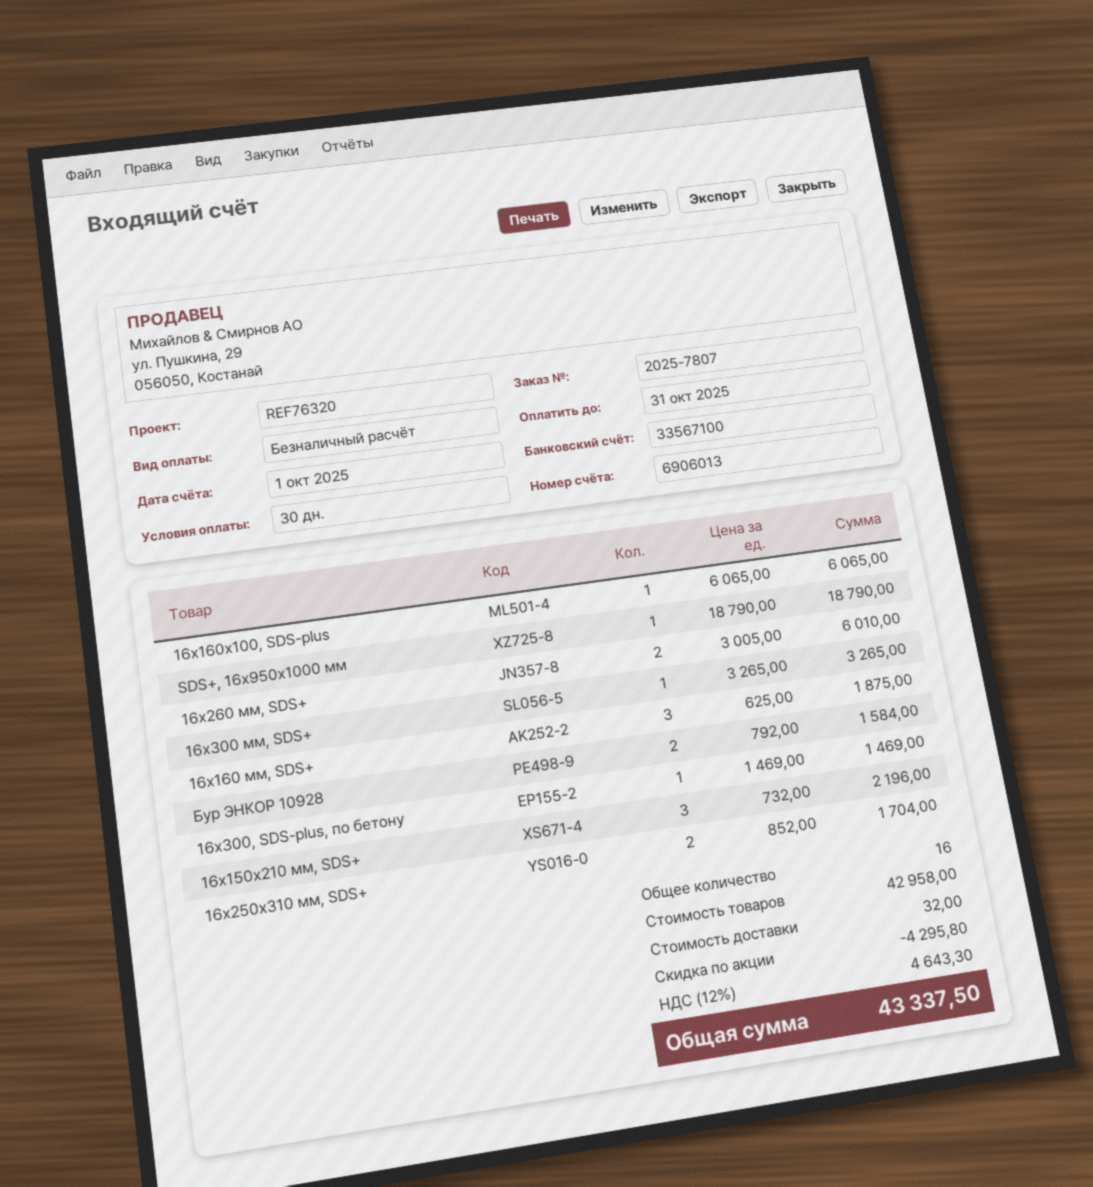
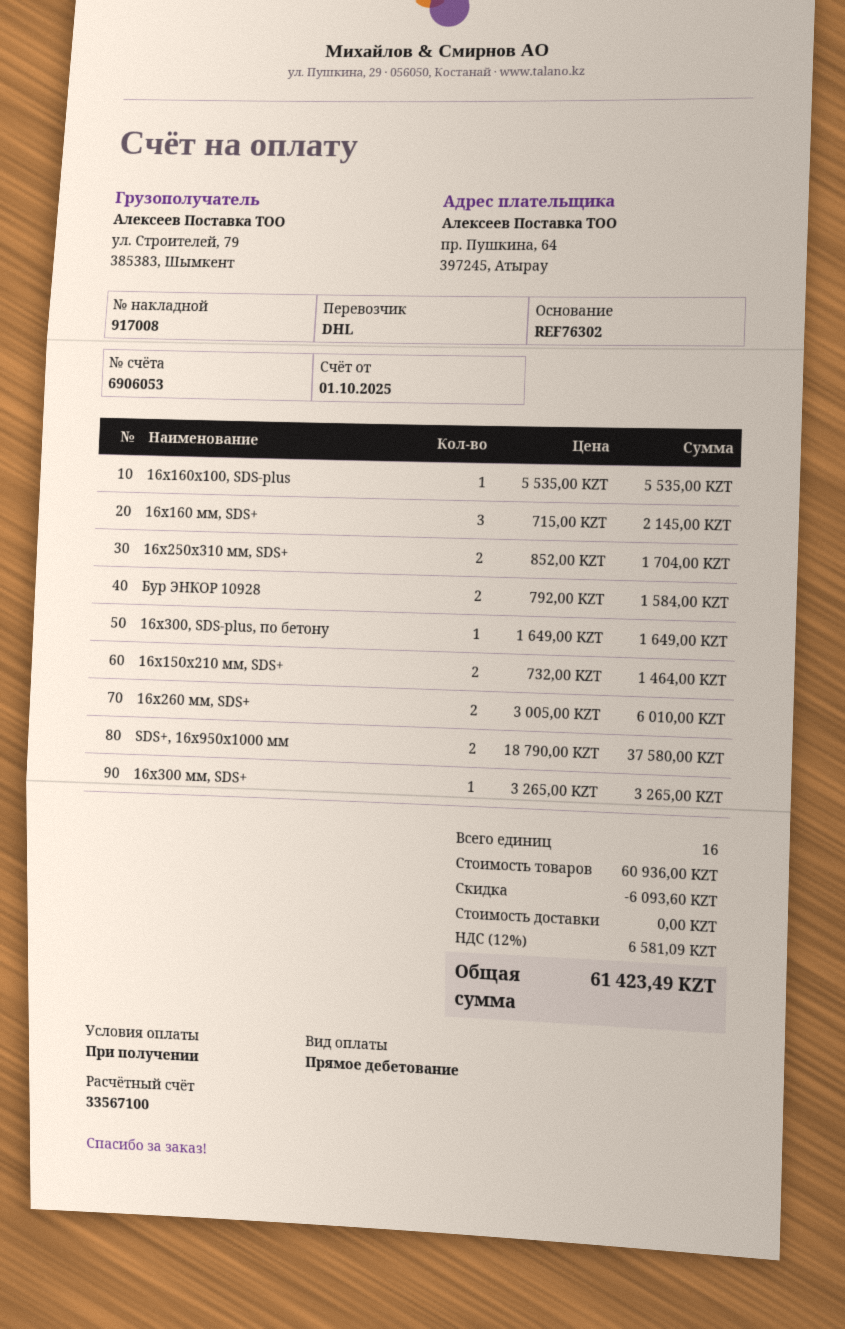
invoice number: 6906013 -> 6906053
payment terms: 30 days -> on receipt
reference: REF76320 -> REF76302
payment method: bank transfer -> direct debit
16х160х100, SDS-plus: 1 x 6065.00 = 6065.00 -> 1 x 5535.00 = 5535.00
SDS+, 16х950x1000 мм: 1 x 18790.00 = 18790.00 -> 2 x 18790.00 = 37580.00
16x160 мм, SDS+: 3 x 625.00 = 1875.00 -> 3 x 715.00 = 2145.00
16x300, SDS-plus, по бетону: 1 x 1469.00 = 1469.00 -> 1 x 1649.00 = 1649.00
16x150x210 мм, SDS+: 3 x 732.00 = 2196.00 -> 2 x 732.00 = 1464.00
subtotal: 42958.00 -> 60936.00
discount: 4295.80 -> 6093.60
shipping: 32.00 -> 0.00
tax: 12% = 4643.30 -> 12% = 6581.09
total: 43337.50 -> 61423.49

